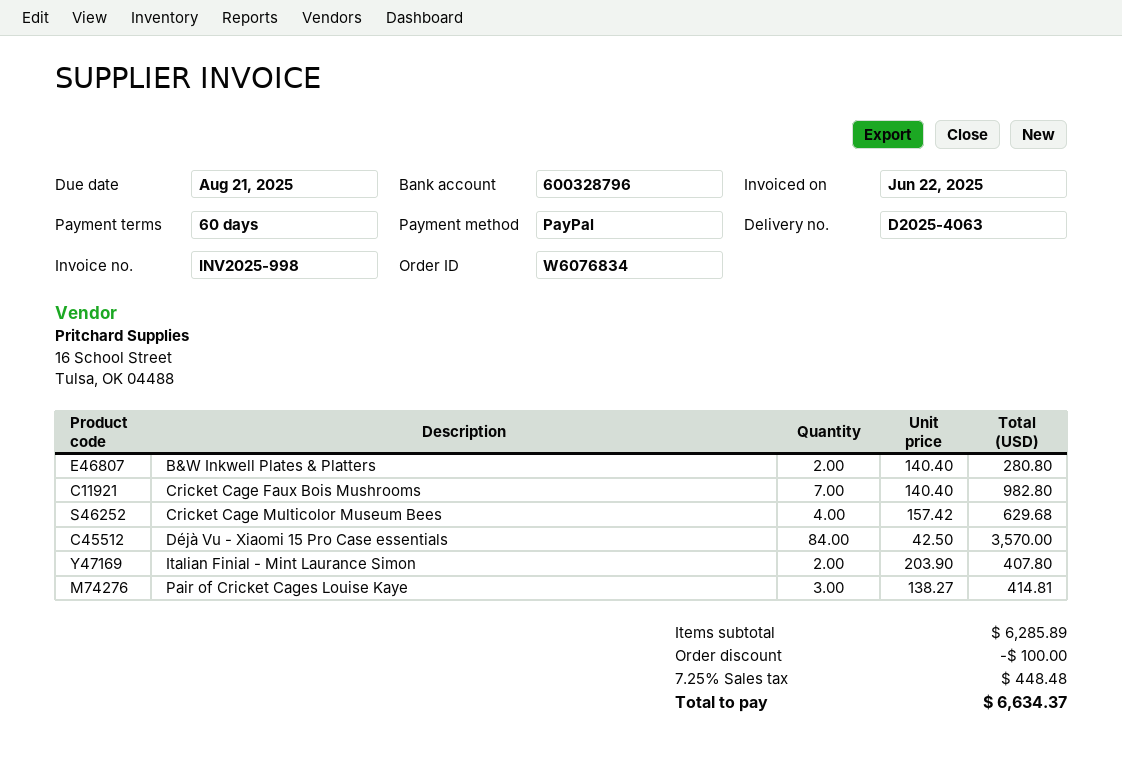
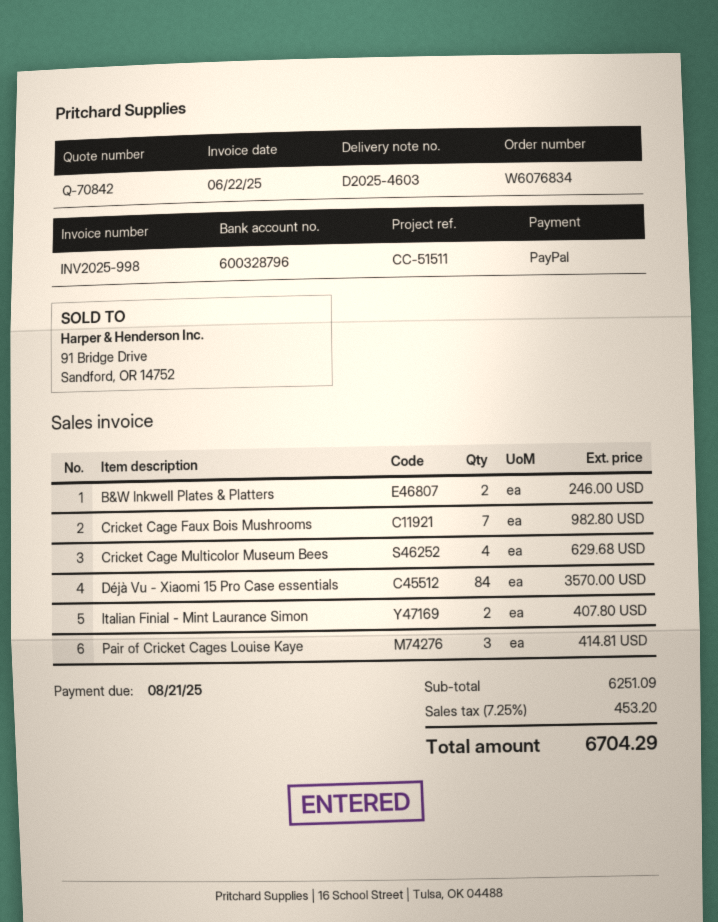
delivery note number: D2025-4063 -> D2025-4603
B&W Inkwell Plates & Platters: 2 for 280.80 -> 2 for 246.00
subtotal: 6285.89 -> 6251.09
discount: 100.00 -> none
tax: 7.25% = 448.48 -> 7.25% = 453.20
total: 6634.37 -> 6704.29

